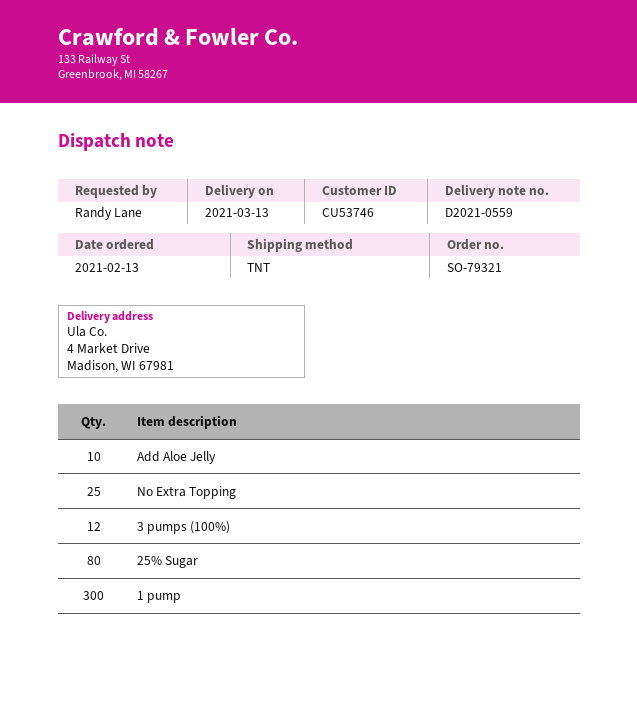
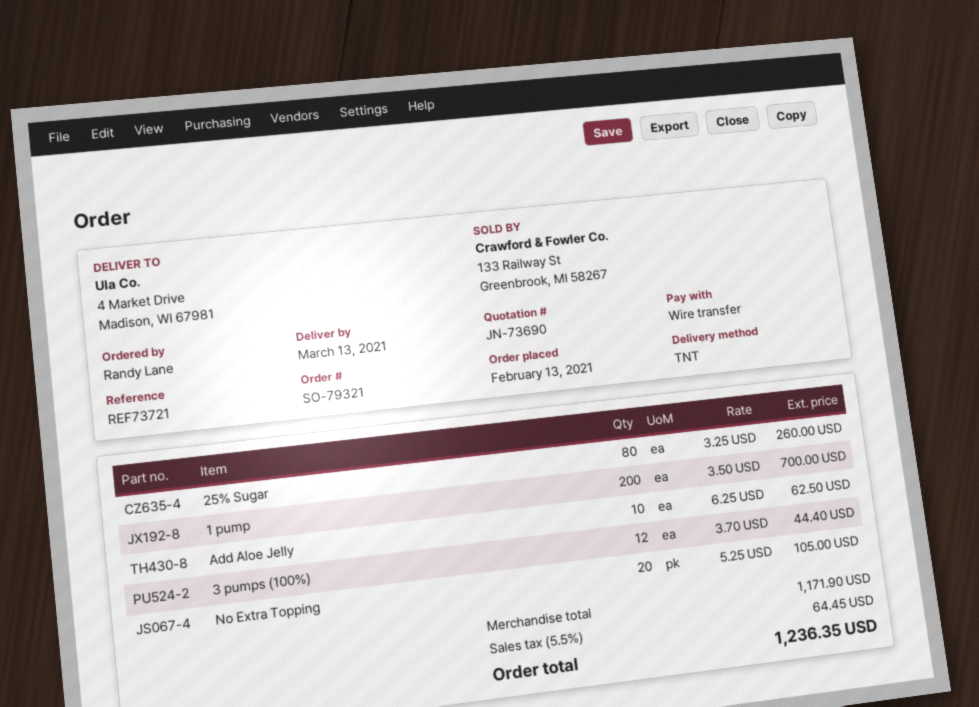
No Extra Topping: 25 -> 20
1 pump: 300 -> 200

